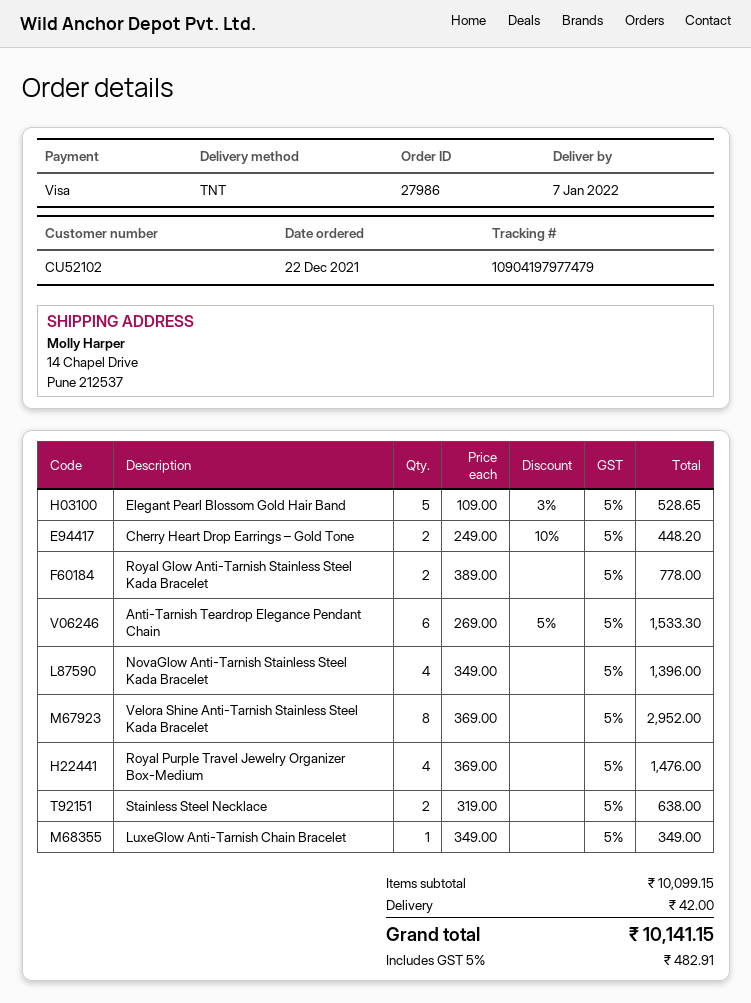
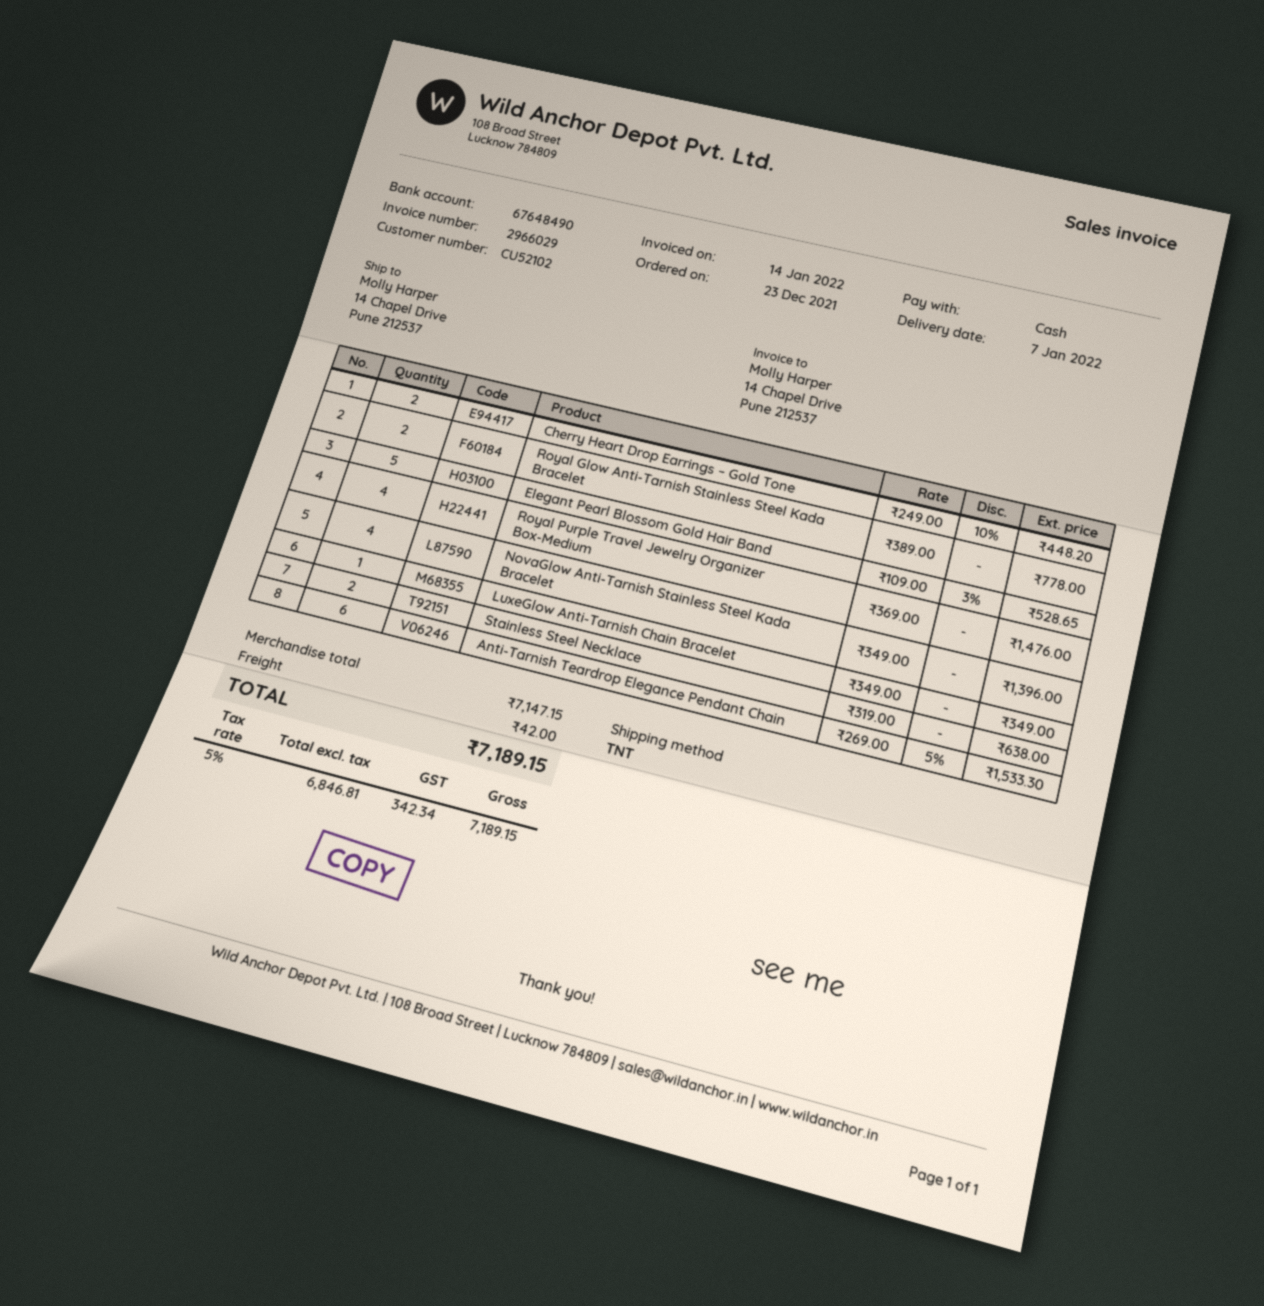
order date: 2021-12-22 -> 2021-12-23
payment method: Visa -> cash
Velora Shine Anti-Tarnish Stainless Steel Kada Bracelet: 8 x 369.00 = 2952.00 -> none
subtotal: 10099.15 -> 7147.15
tax: 5% = 482.91 -> 5% = 342.34
total: 10141.15 -> 7189.15

